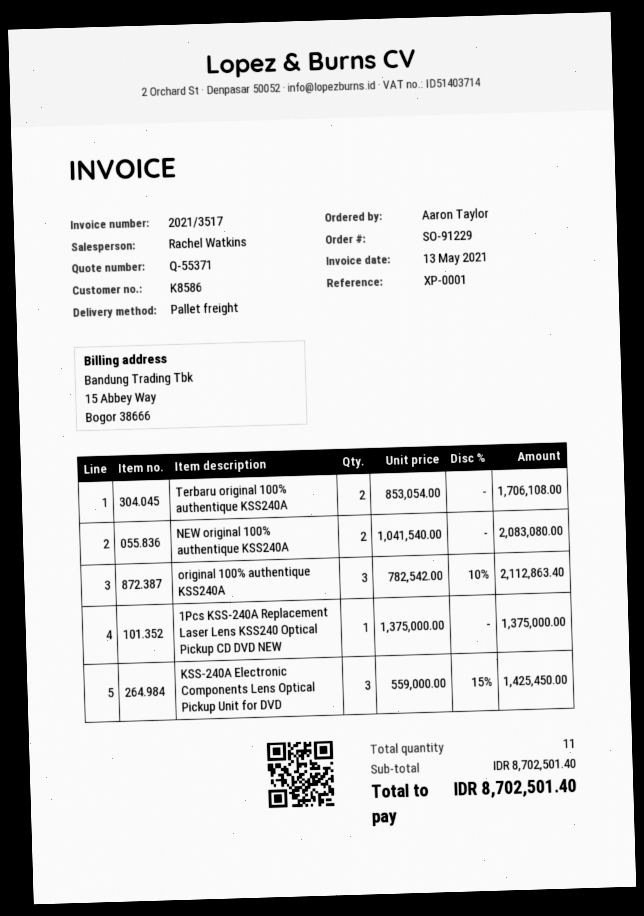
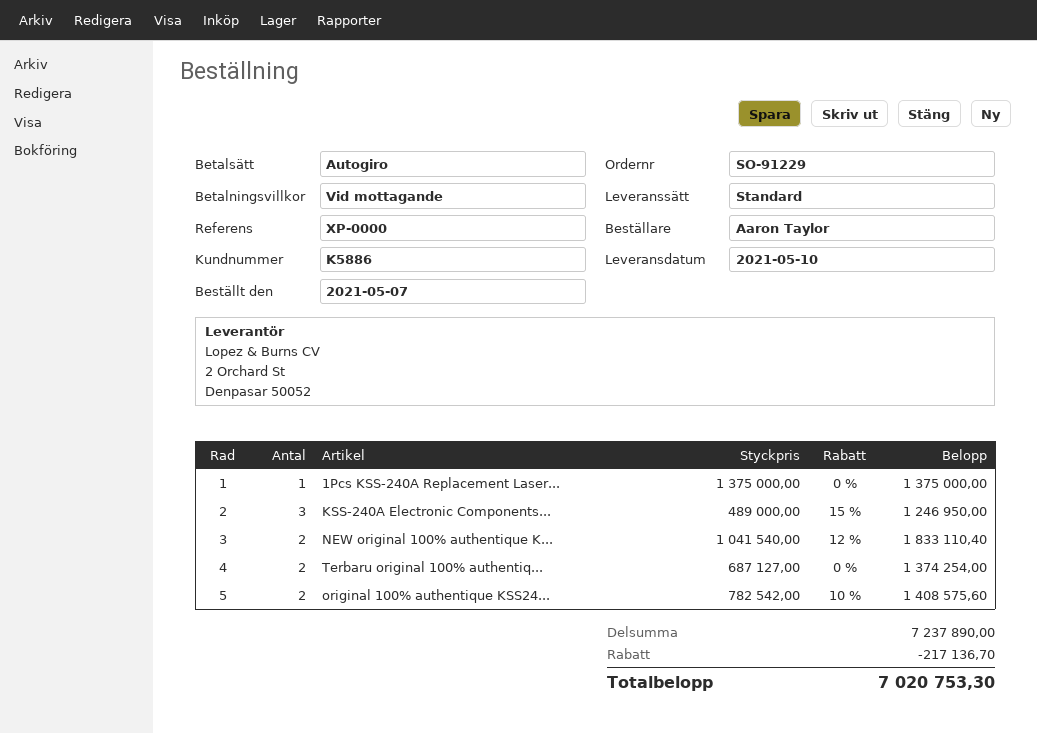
customer number: K8586 -> K5886
reference: XP-0001 -> XP-0000
shipping method: pallet freight -> standard
Terbaru original 100% authentique KSS240A: 2 x 853054.00 = 1706108.00 -> 2 x 687127.00 = 1374254.00
NEW original 100% authentique KSS240A: 2 x 1041540.00 = 2083080.00 -> 2 x 1041540.00 - 12% = 1833110.40
original 100% authentique KSS240A: 3 x 782542.00 - 10% = 2112863.40 -> 2 x 782542.00 - 10% = 1408575.60
KSS-240A Electronic Components Lens Optical Pickup Unit for DVD: 3 x 559000.00 - 15% = 1425450.00 -> 3 x 489000.00 - 15% = 1246950.00
subtotal: 8702501.40 -> 7237890.00
discount: none -> 217136.70
total: 8702501.40 -> 7020753.30

